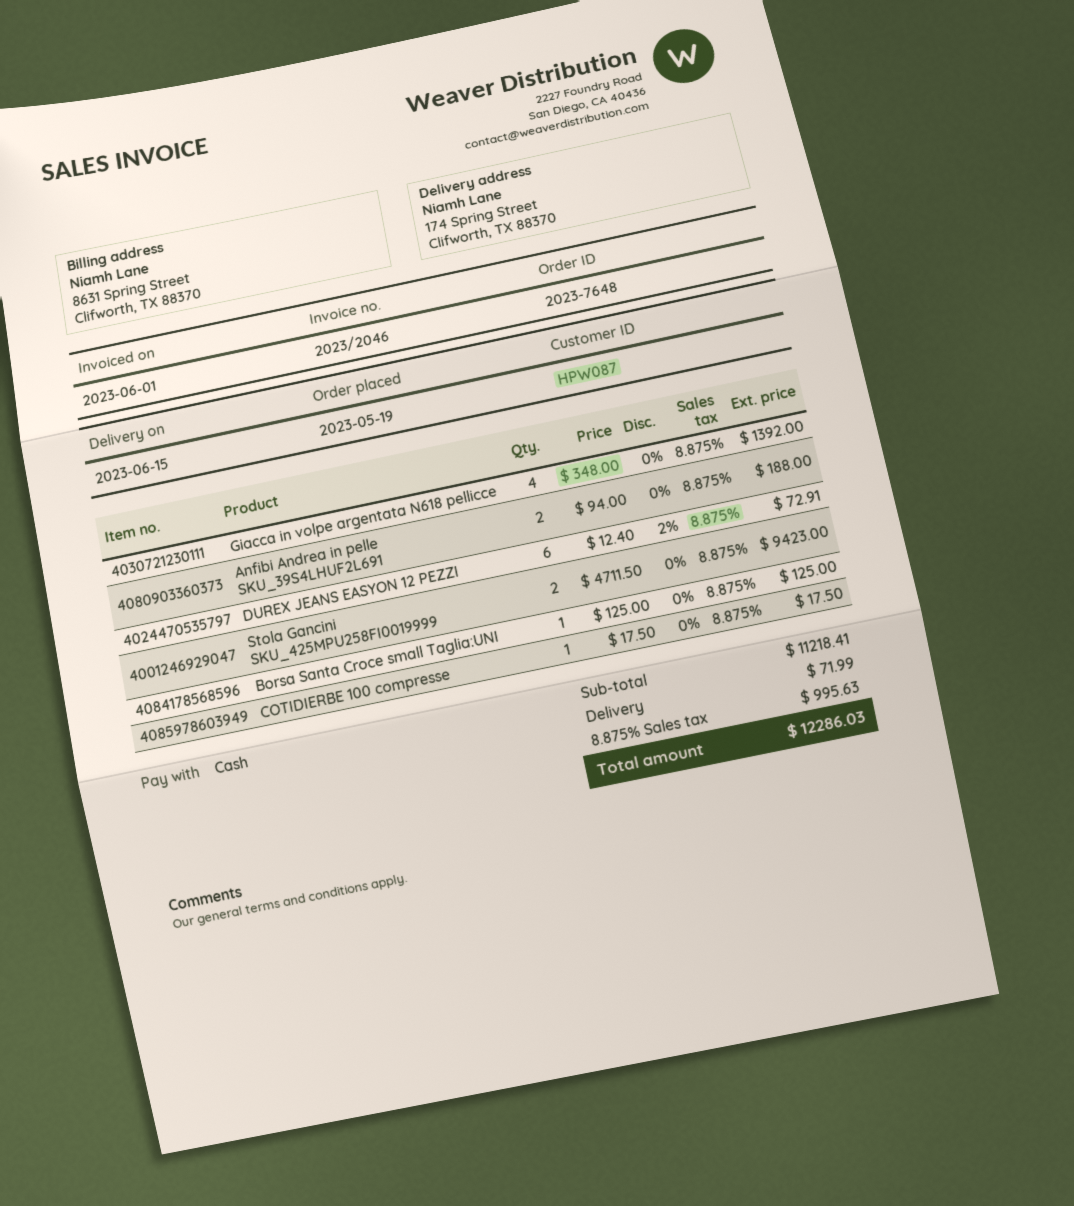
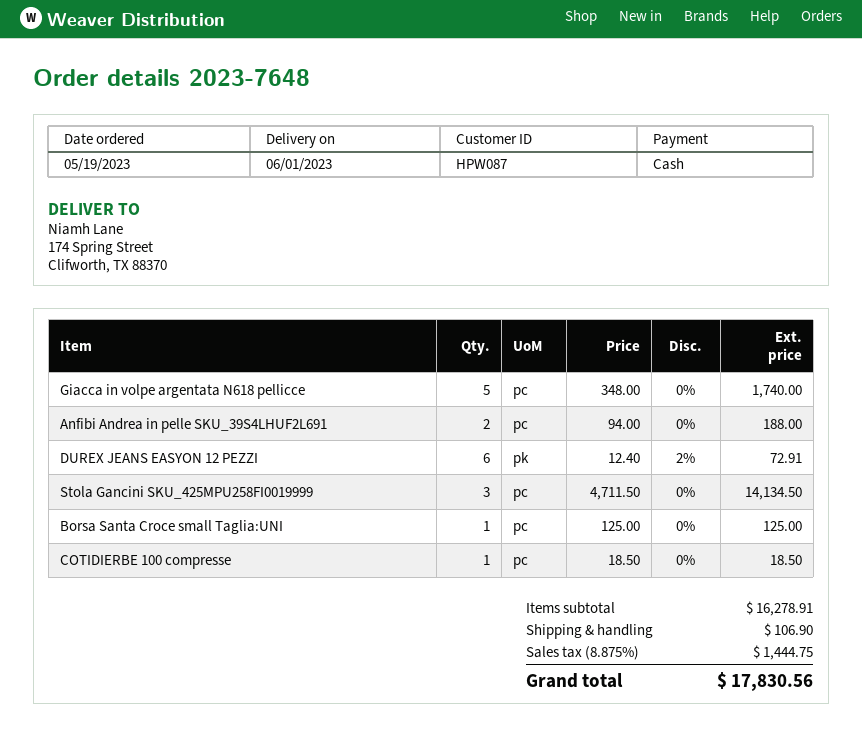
delivery date: 2023-06-15 -> 2023-06-01
Giacca in volpe argentata N618 pellicce: 4 x 348.00 = 1392.00 -> 5 x 348.00 = 1740.00
Stola Gancini SKU_425MPU258FI0019999: 2 x 4711.50 = 9423.00 -> 3 x 4711.50 = 14134.50
COTIDIERBE 100 compresse: 1 x 17.50 = 17.50 -> 1 x 18.50 = 18.50
subtotal: 11218.41 -> 16278.91
shipping: 71.99 -> 106.90
tax: 8.875% = 995.63 -> 8.875% = 1444.75
total: 12286.03 -> 17830.56

